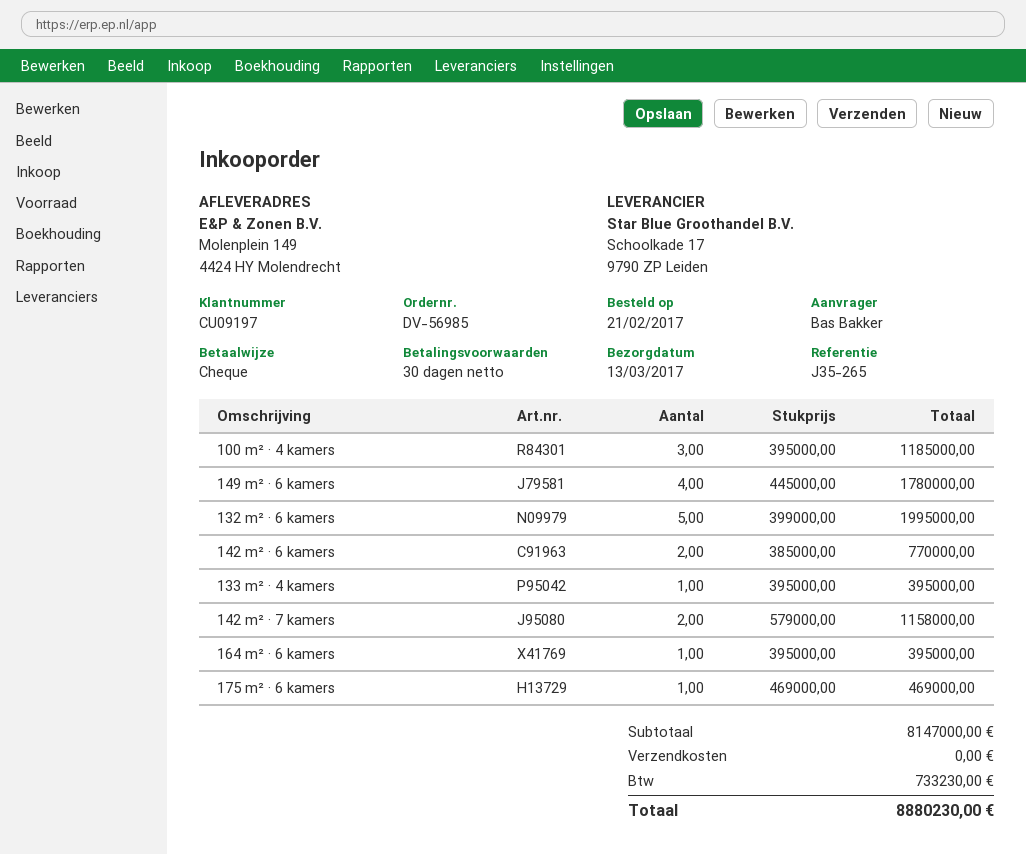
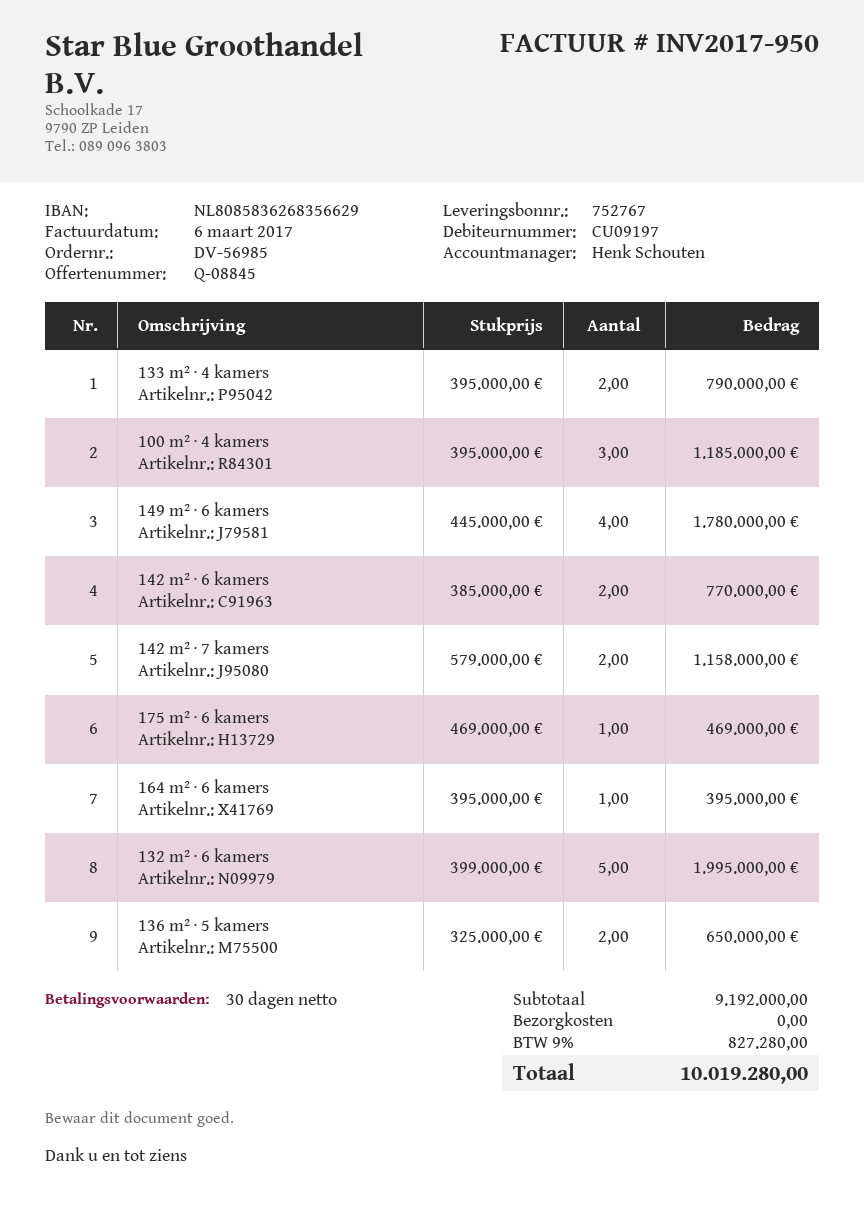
133 m² · 4 kamers: 1 x 395000.00 = 395000.00 -> 2 x 395000.00 = 790000.00
136 m² · 5 kamers: none -> 2 x 325000.00 = 650000.00
subtotal: 8147000.00 -> 9192000.00
tax: 733230.00 -> 827280.00
total: 8880230.00 -> 10019280.00

